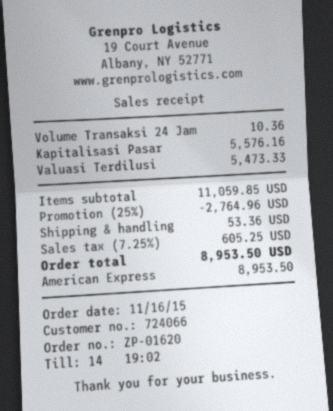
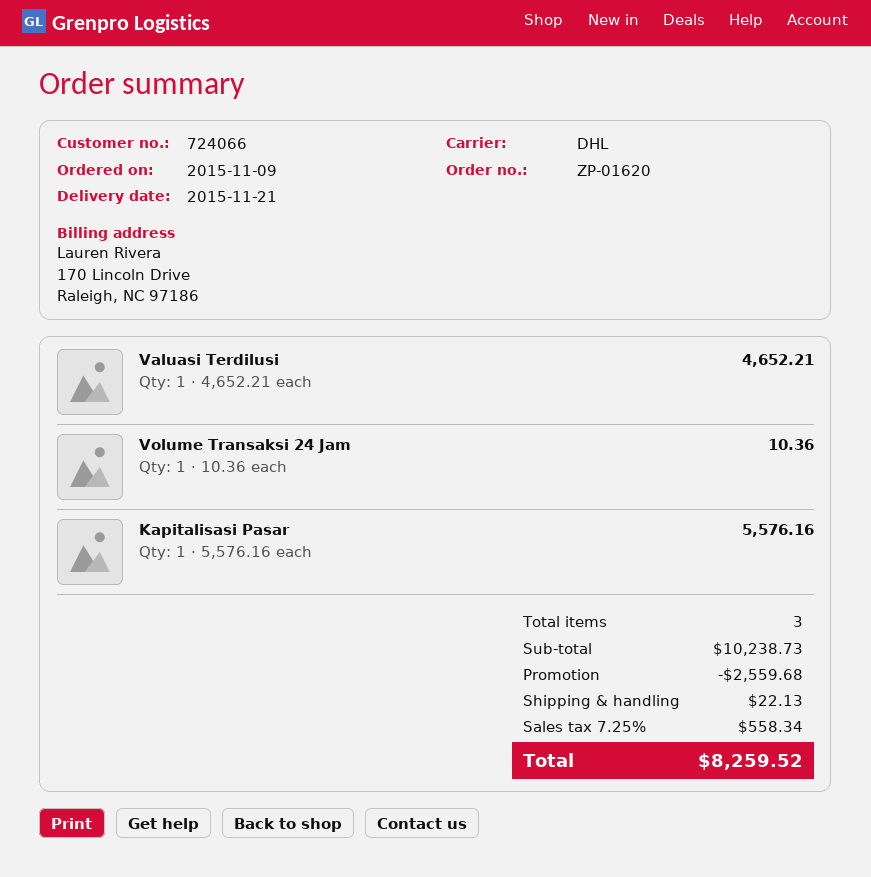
order date: 2015-11-16 -> 2015-11-09
Valuasi Terdilusi: 1 for 5473.33 -> 1 for 4652.21
subtotal: 11059.85 -> 10238.73
discount: 2764.96 -> 2559.68
shipping: 53.36 -> 22.13
tax: 7.25% = 605.25 -> 7.25% = 558.34
total: 8953.50 -> 8259.52

